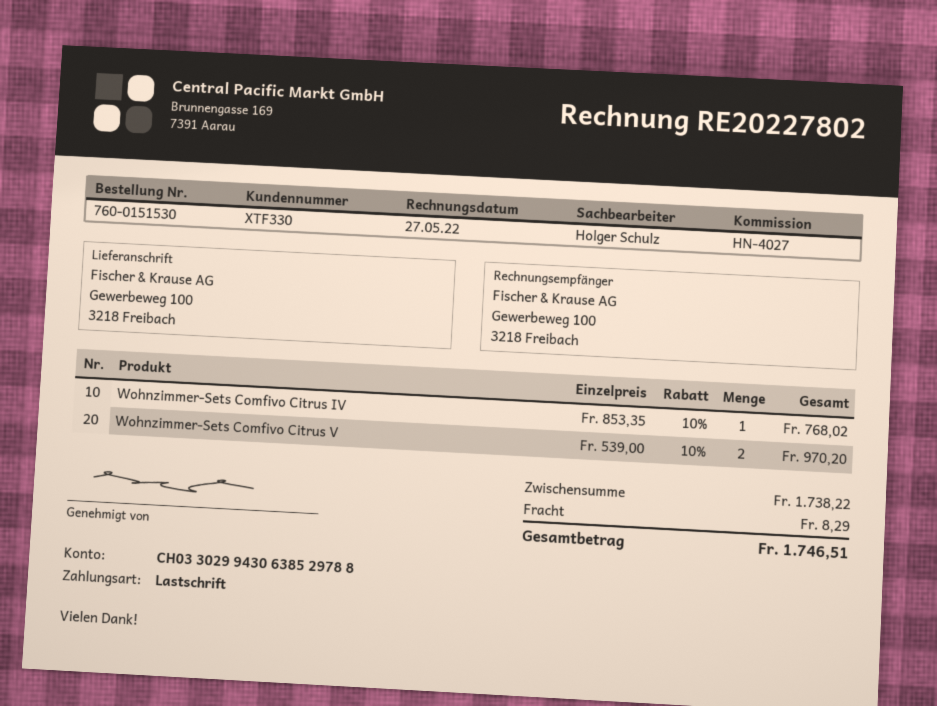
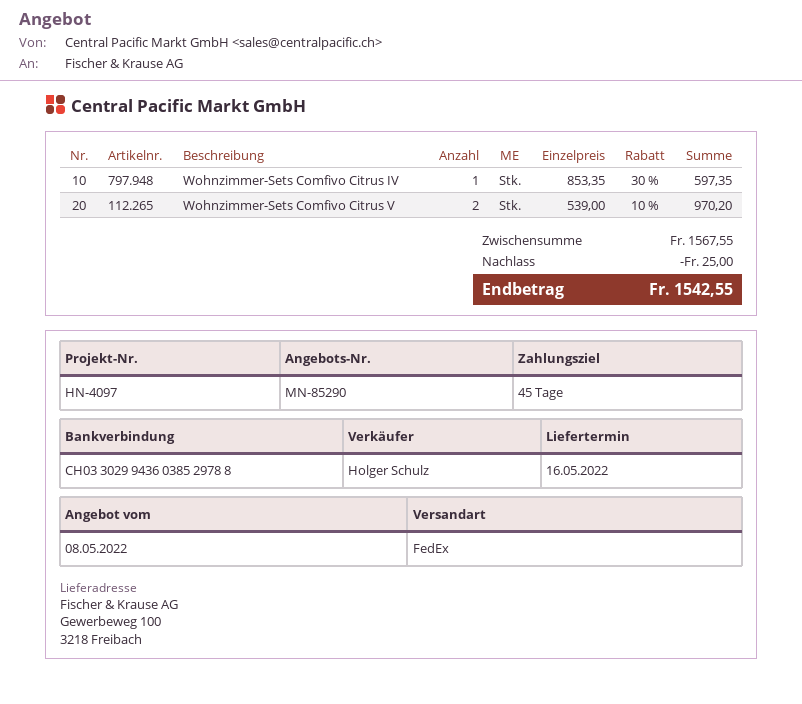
reference: HN-4027 -> HN-4097
bank account: CH0330299430638529788 -> CH0330299436038529788
Wohnzimmer-Sets Comfivo Citrus IV: 1 x 853.35 - 10% = 768.02 -> 1 x 853.35 - 30% = 597.35
subtotal: 1738.22 -> 1567.55
discount: none -> 25.00
shipping: 8.29 -> none
total: 1746.51 -> 1542.55

